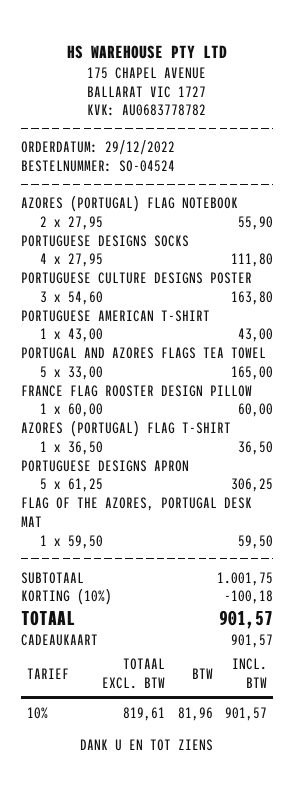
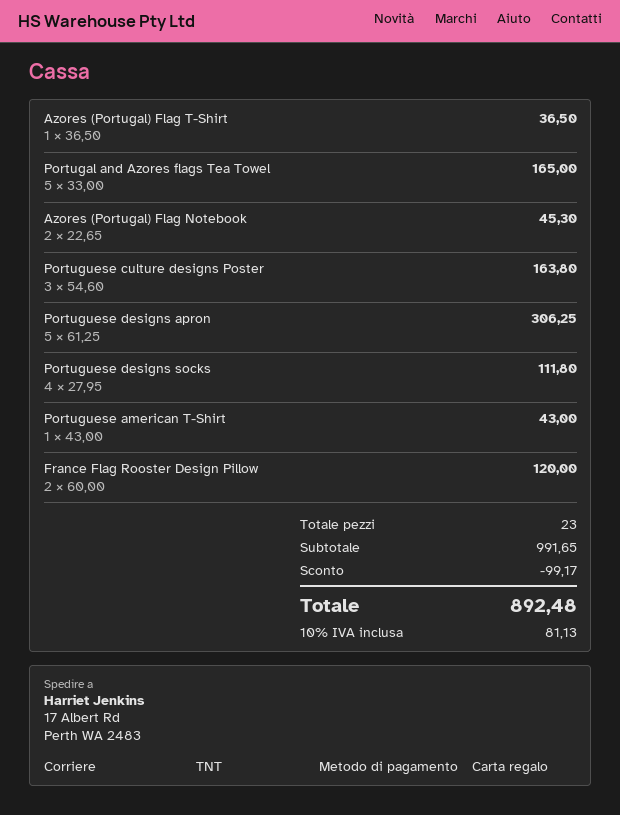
AZORES (PORTUGAL) FLAG NOTEBOOK: 2 x 27.95 = 55.90 -> 2 x 22.65 = 45.30
FRANCE FLAG ROOSTER DESIGN PILLOW: 1 x 60.00 = 60.00 -> 2 x 60.00 = 120.00
FLAG OF THE AZORES, PORTUGAL DESK MAT: 1 x 59.50 = 59.50 -> none
subtotal: 1001.75 -> 991.65
discount: 100.18 -> 99.17
tax: 10% = 81.96 -> 10% = 81.13
total: 901.57 -> 892.48

